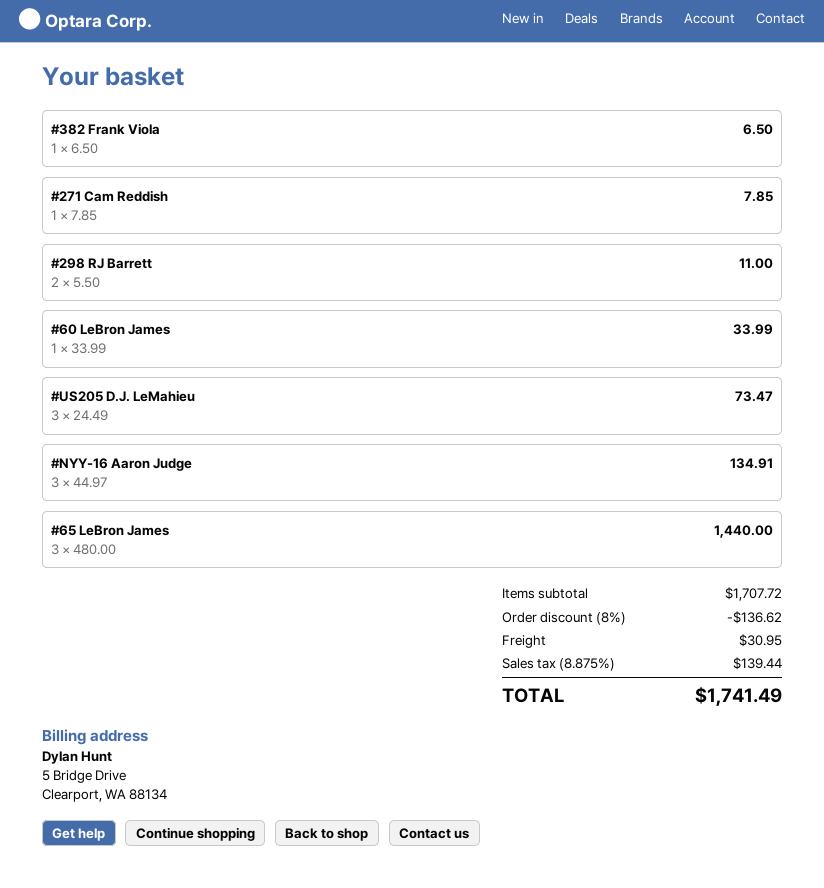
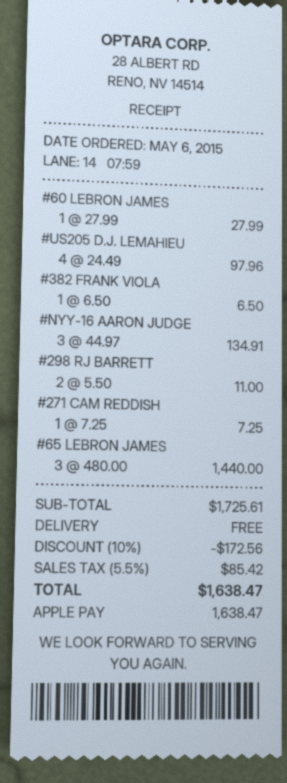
#271 Cam Reddish: 1 x 7.85 = 7.85 -> 1 x 7.25 = 7.25
#60 LeBron James: 1 x 33.99 = 33.99 -> 1 x 27.99 = 27.99
#US205 D.J. LeMahieu: 3 x 24.49 = 73.47 -> 4 x 24.49 = 97.96
subtotal: 1707.72 -> 1725.61
discount: 8% = 136.62 -> 10% = 172.56
shipping: 30.95 -> 0.00
tax: 8.875% = 139.44 -> 5.5% = 85.42
total: 1741.49 -> 1638.47

